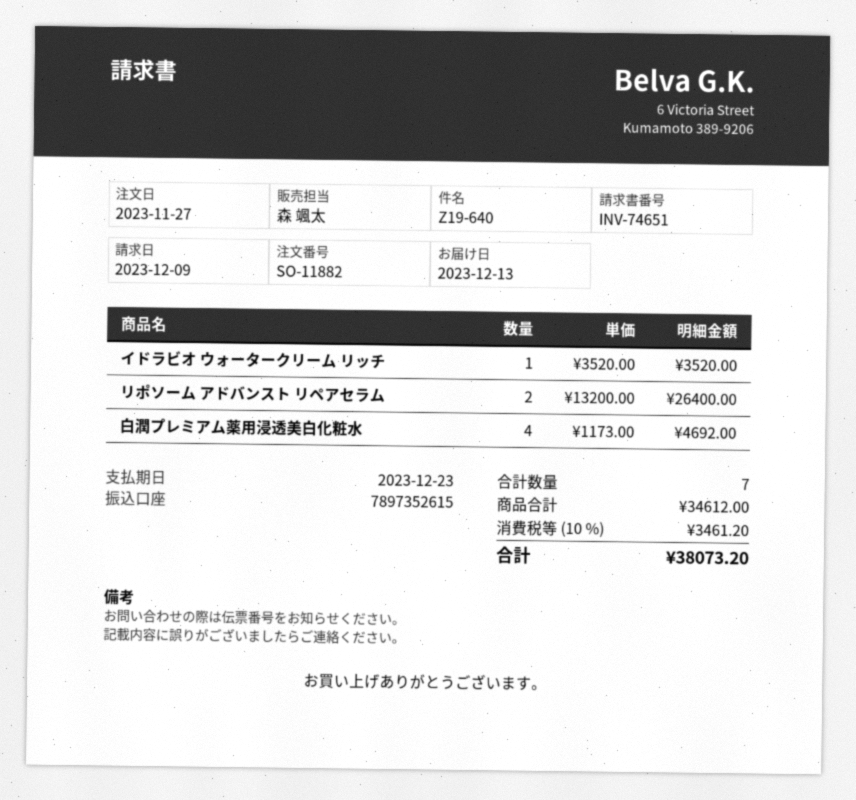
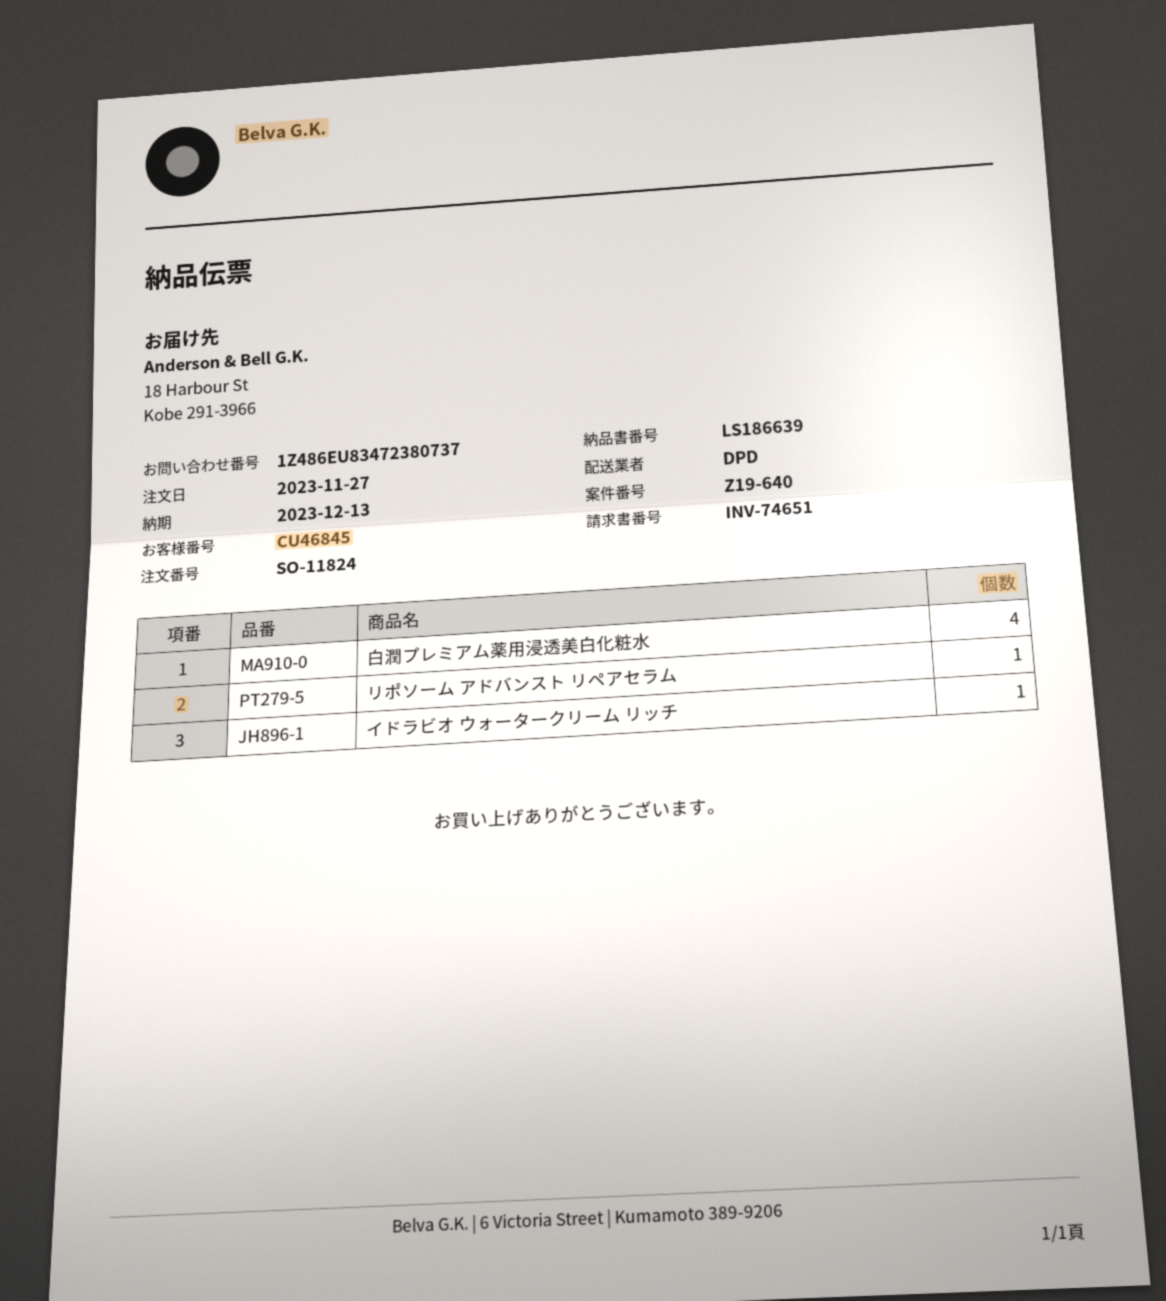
order number: SO-11882 -> SO-11824
リポソーム アドバンスト リペアセラム: 2 -> 1

